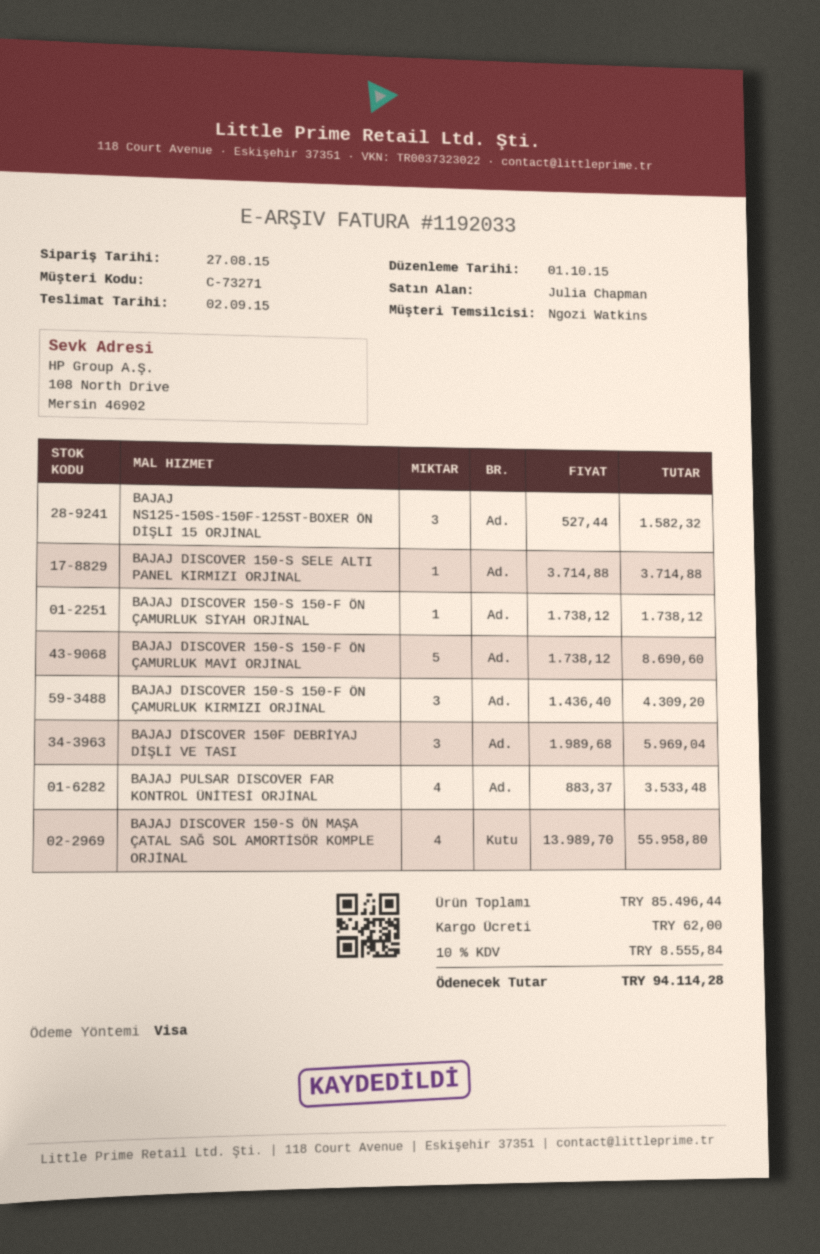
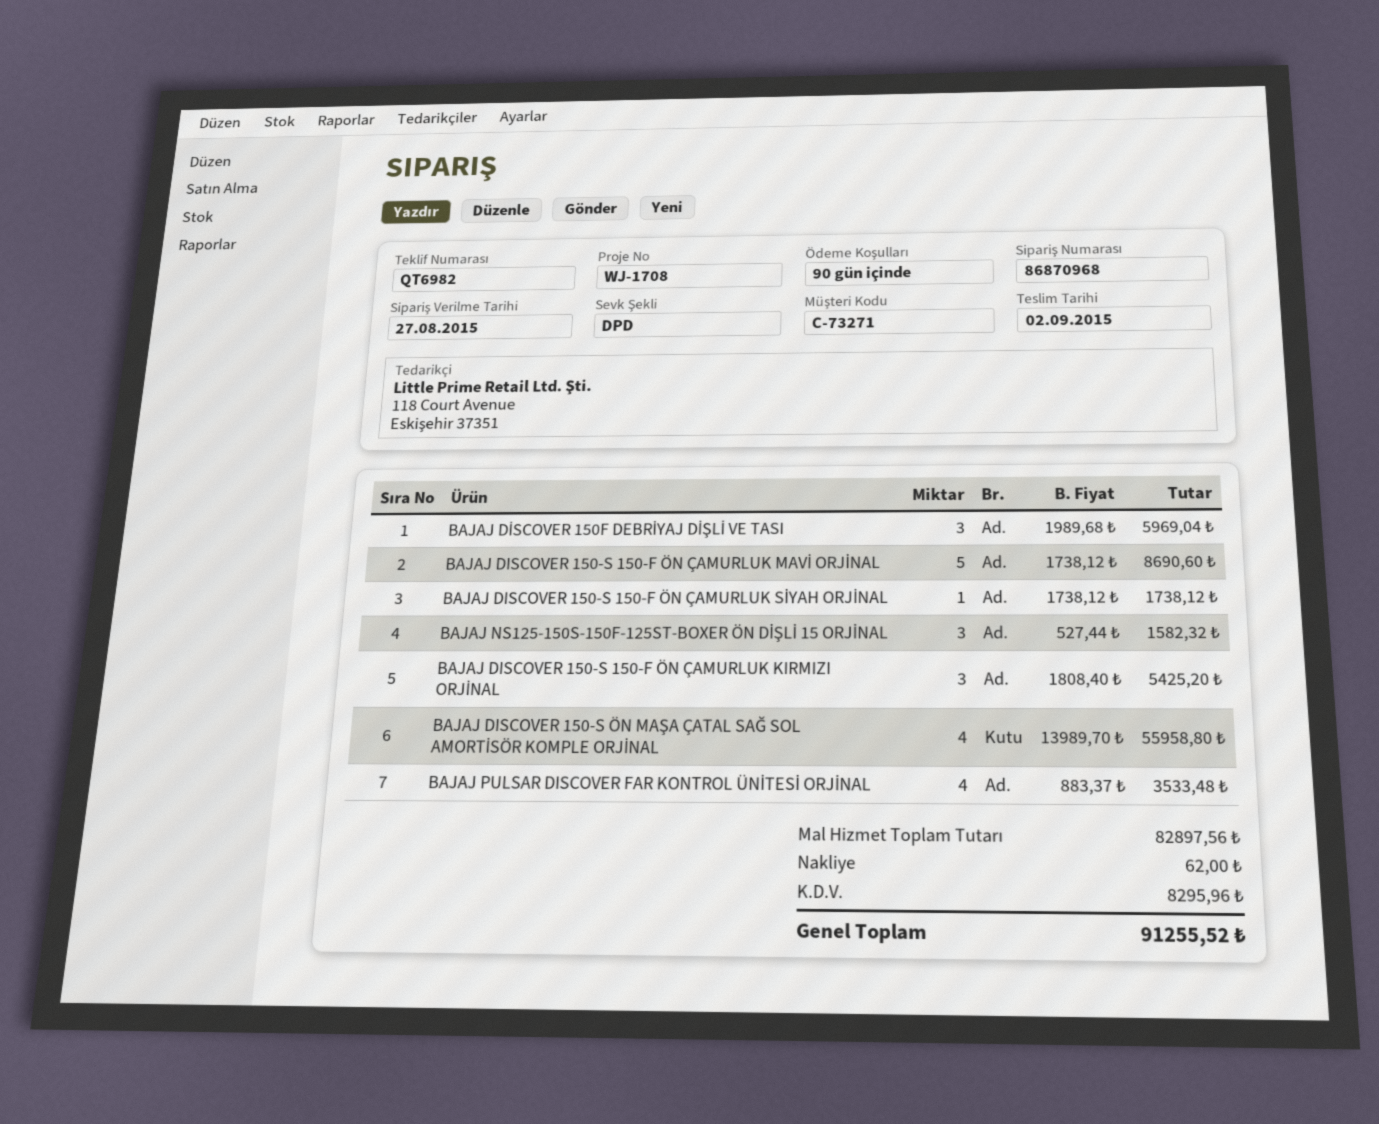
BAJAJ DISCOVER 150-S SELE ALTI PANEL KIRMIZI ORJİNAL: 1 x 3714.88 = 3714.88 -> none
BAJAJ DISCOVER 150-S 150-F ÖN ÇAMURLUK KIRMIZI ORJİNAL: 3 x 1436.40 = 4309.20 -> 3 x 1808.40 = 5425.20
subtotal: 85496.44 -> 82897.56
tax: 8555.84 -> 8295.96
total: 94114.28 -> 91255.52

